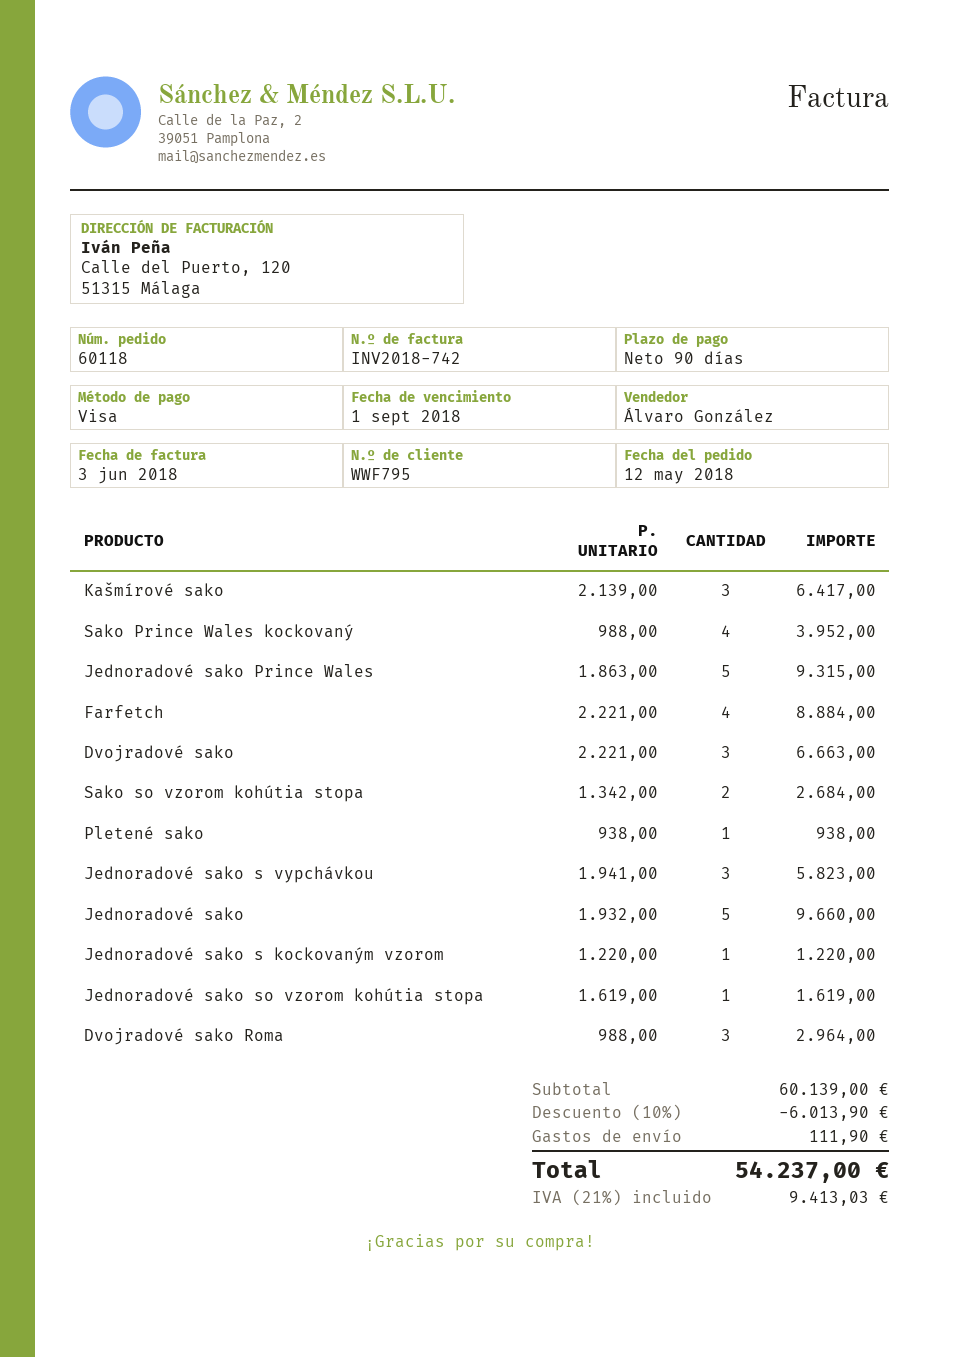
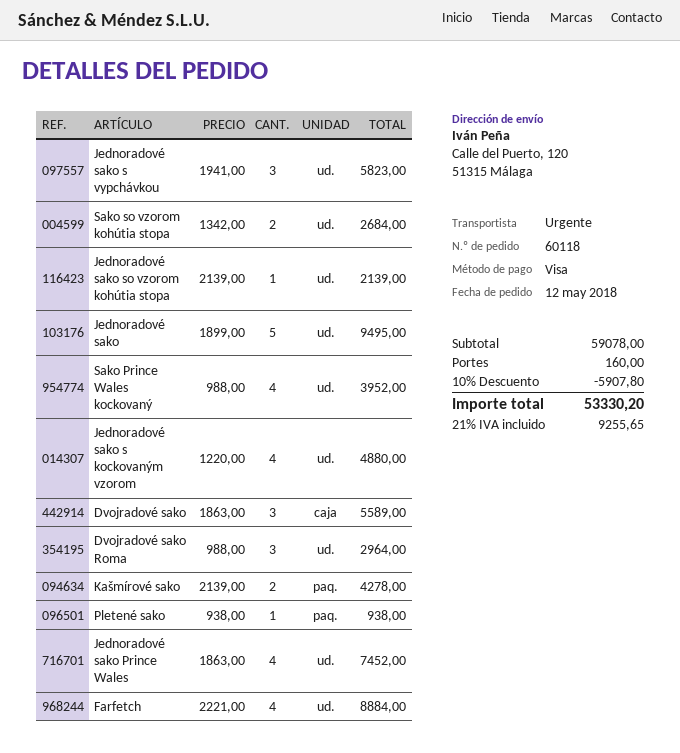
Kašmírové sako: 3 x 2139.00 = 6417.00 -> 2 x 2139.00 = 4278.00
Jednoradové sako Prince Wales: 5 x 1863.00 = 9315.00 -> 4 x 1863.00 = 7452.00
Dvojradové sako: 3 x 2221.00 = 6663.00 -> 3 x 1863.00 = 5589.00
Jednoradové sako: 5 x 1932.00 = 9660.00 -> 5 x 1899.00 = 9495.00
Jednoradové sako s kockovaným vzorom: 1 x 1220.00 = 1220.00 -> 4 x 1220.00 = 4880.00
Jednoradové sako so vzorom kohútia stopa: 1 x 1619.00 = 1619.00 -> 1 x 2139.00 = 2139.00
subtotal: 60139.00 -> 59078.00
discount: 10% = 6013.90 -> 10% = 5907.80
shipping: 111.90 -> 160.00
tax: 21% = 9413.03 -> 21% = 9255.65
total: 54237.00 -> 53330.20

